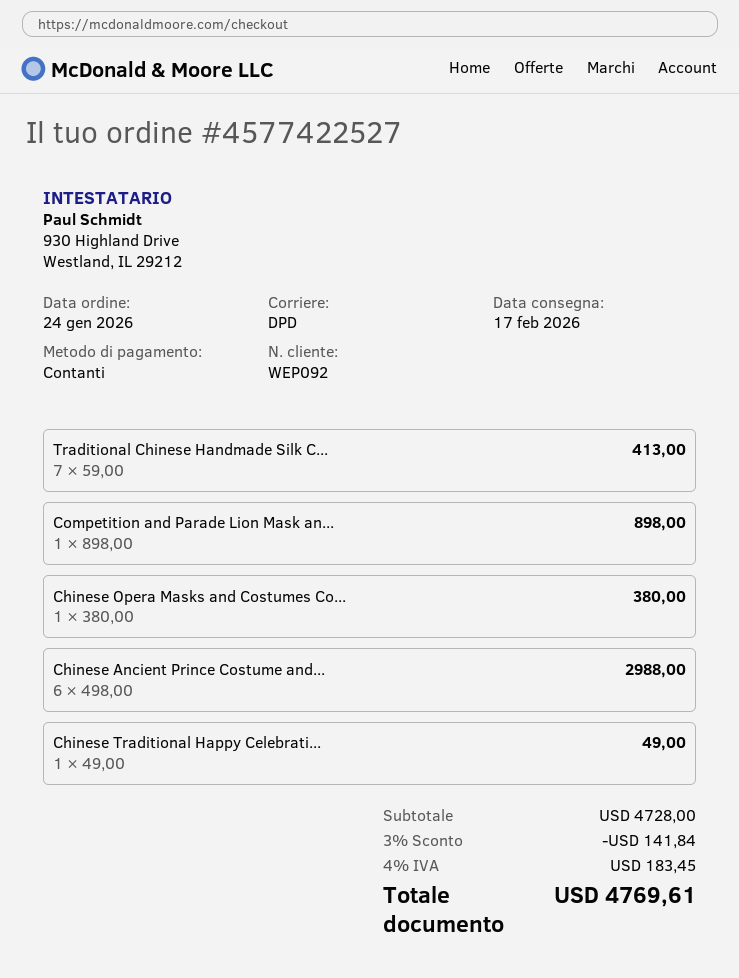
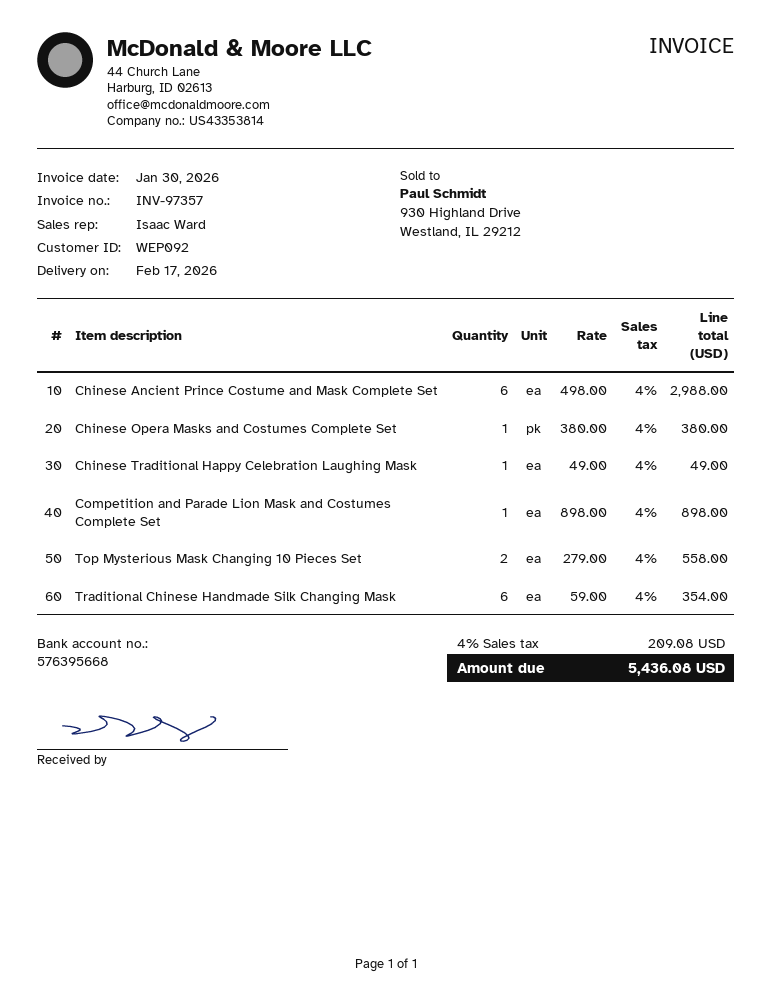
Traditional Chinese Handmade Silk C...: 7 x 59.00 = 413.00 -> 6 x 59.00 = 354.00
Top Mysterious Mask Changing 10 Pieces Set: none -> 2 x 279.00 = 558.00
discount: 3% = 141.84 -> none
tax: 4% = 183.45 -> 4% = 209.08
total: 4769.61 -> 5436.08

